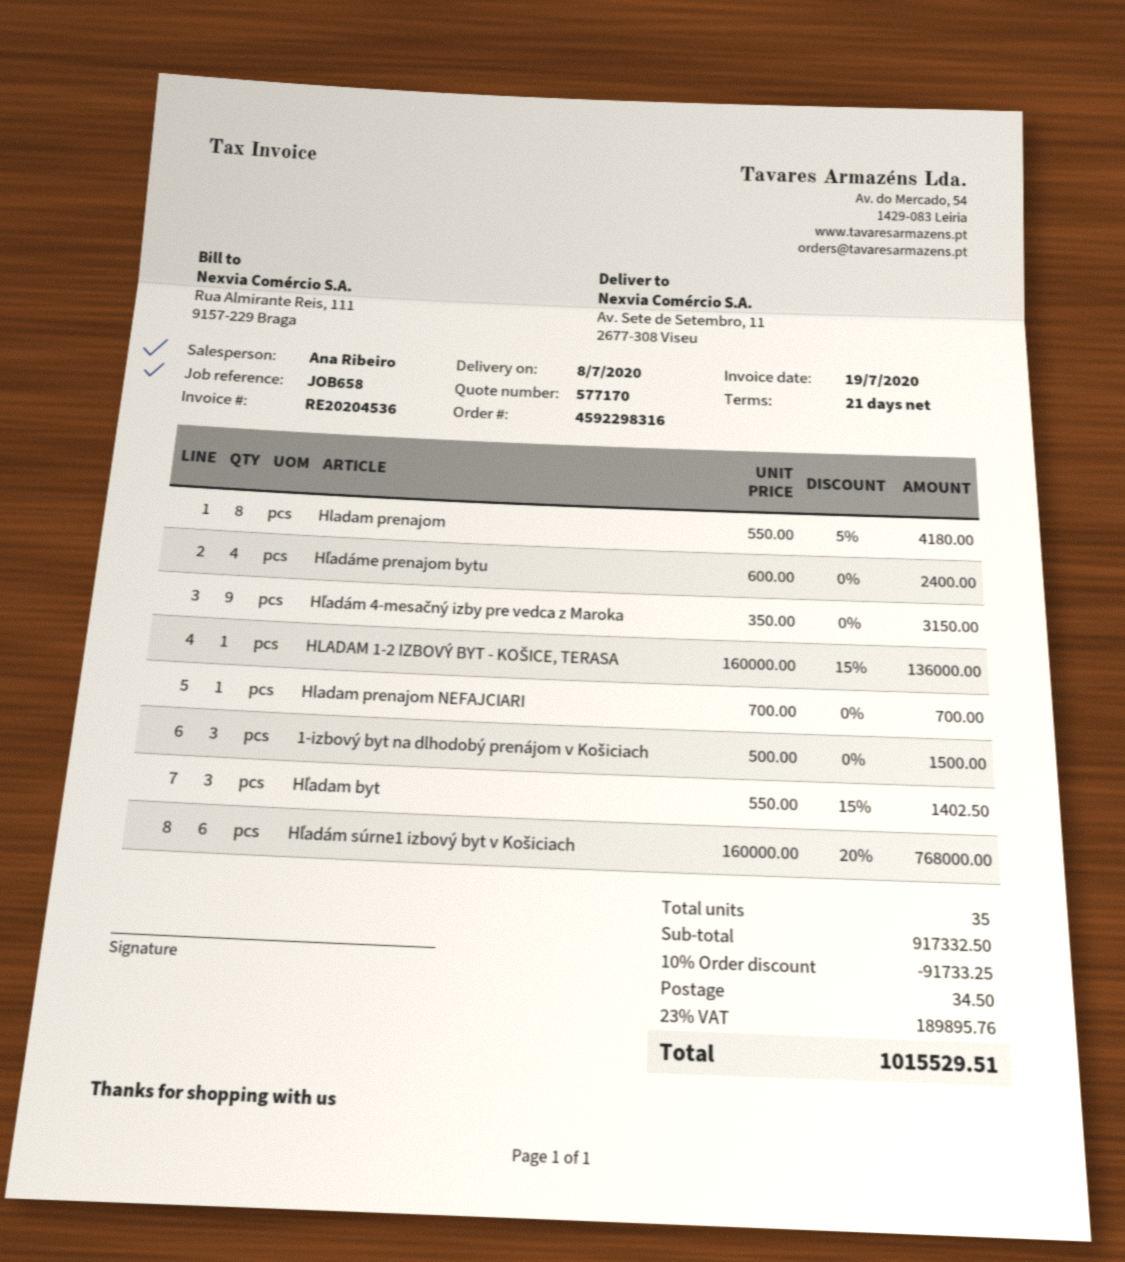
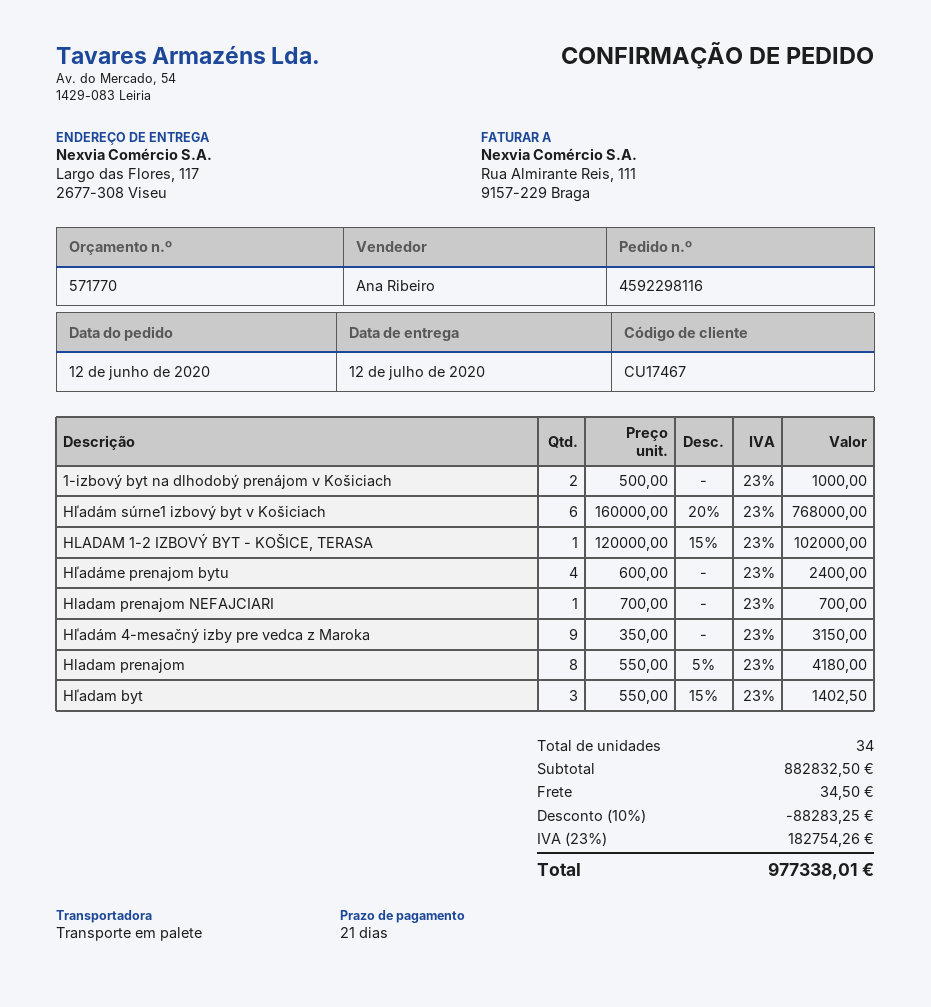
quote number: 577170 -> 571770
order number: 4592298316 -> 4592298116
delivery date: 2020-07-08 -> 2020-07-12
ship to: Av. Sete de Setembro, 11, 2677-308 Viseu -> Largo das Flores, 117, 2677-308 Viseu
HLADAM 1-2 IZBOVÝ BYT - KOŠICE, TERASA: 1 x 160000.00 - 15% = 136000.00 -> 1 x 120000.00 - 15% = 102000.00
1-izbový byt na dlhodobý prenájom v Košiciach: 3 x 500.00 = 1500.00 -> 2 x 500.00 = 1000.00
total quantity: 35 -> 34
subtotal: 917332.50 -> 882832.50
discount: 10% = 91733.25 -> 10% = 88283.25
tax: 23% = 189895.76 -> 23% = 182754.26
total: 1015529.51 -> 977338.01

